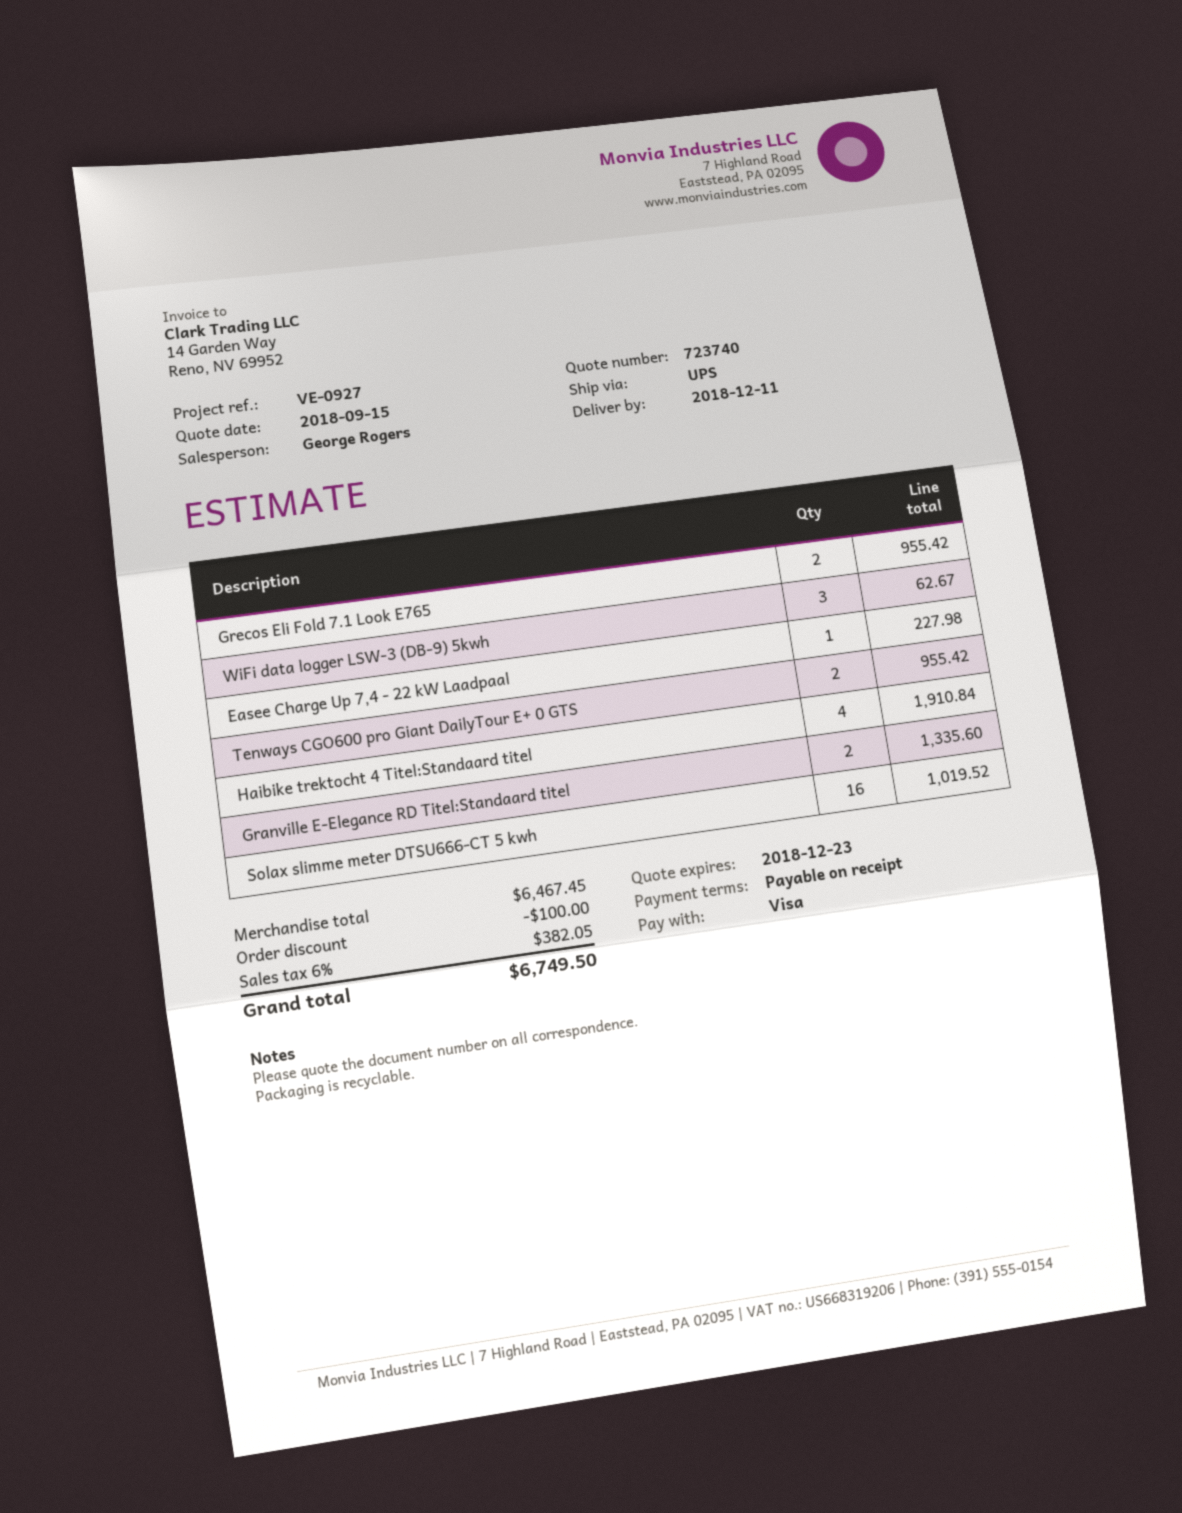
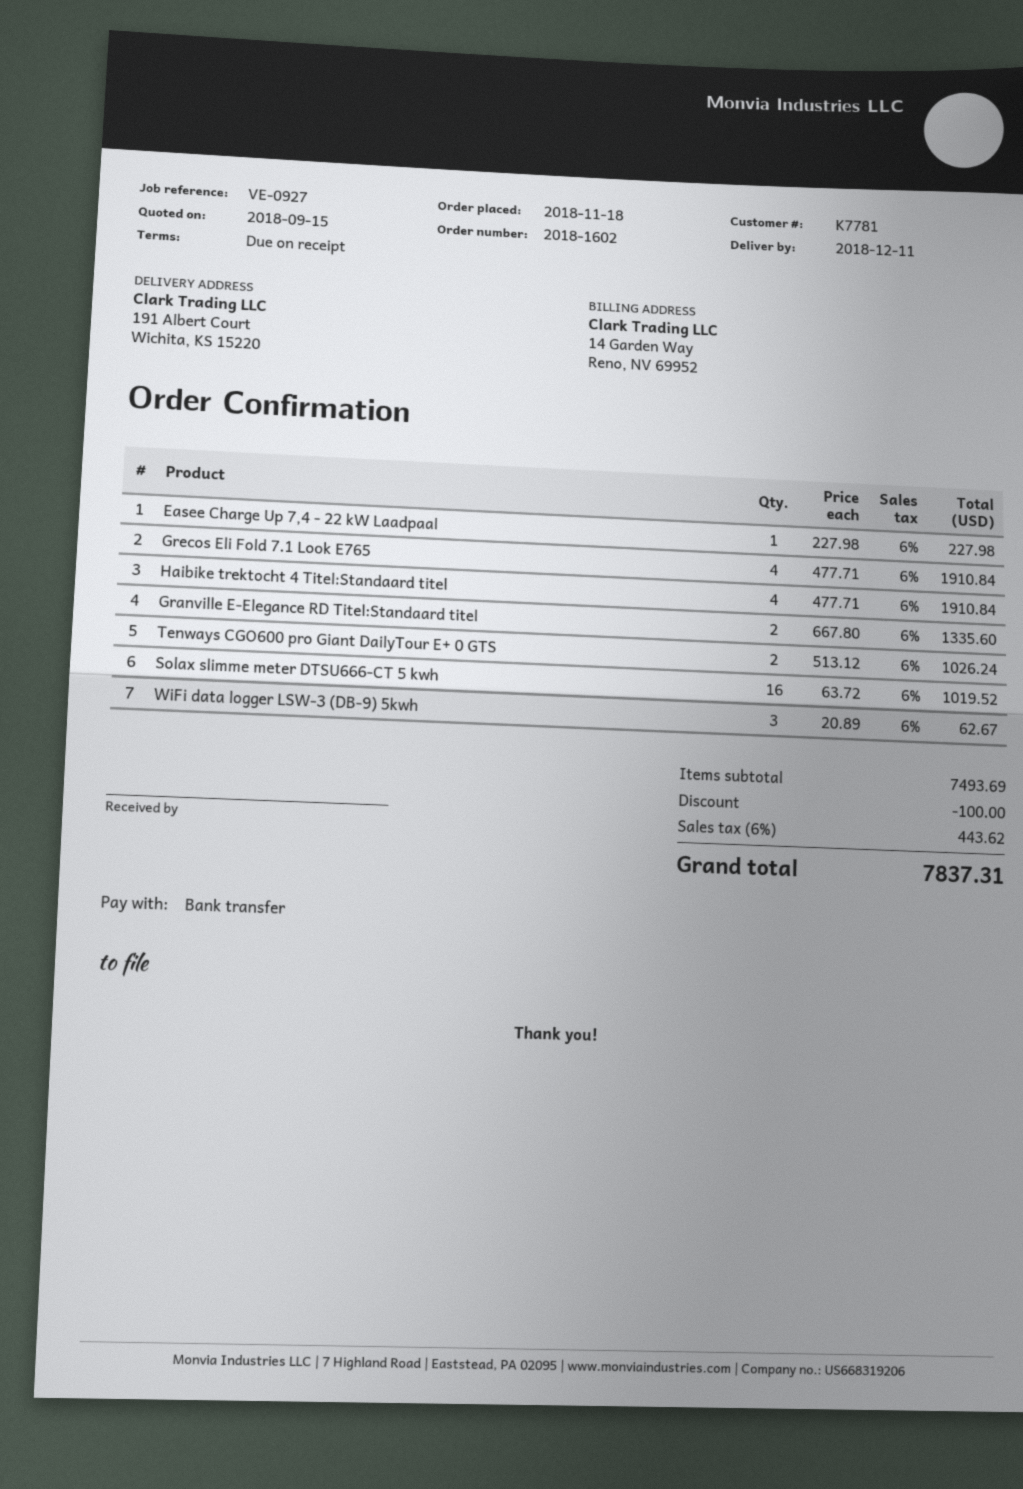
payment method: Visa -> bank transfer
Grecos Eli Fold 7.1 Look E765: 2 for 955.42 -> 4 for 1910.84
Tenways CGO600 pro Giant DailyTour E+ 0 GTS: 2 for 955.42 -> 2 for 1026.24
subtotal: 6467.45 -> 7493.69
tax: 6% = 382.05 -> 6% = 443.62
total: 6749.50 -> 7837.31

